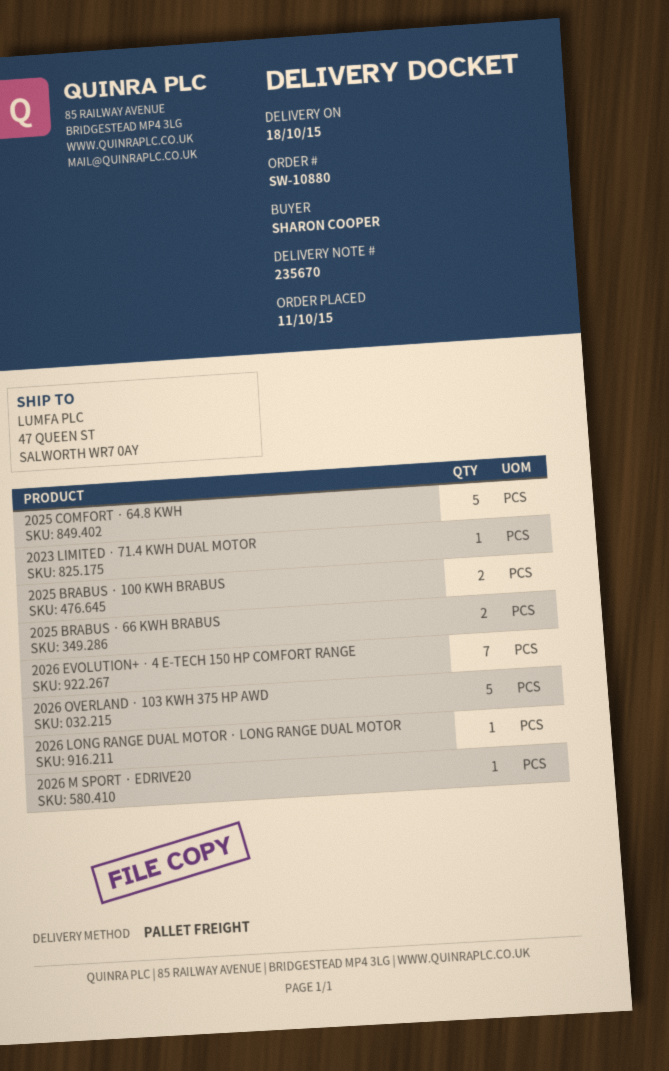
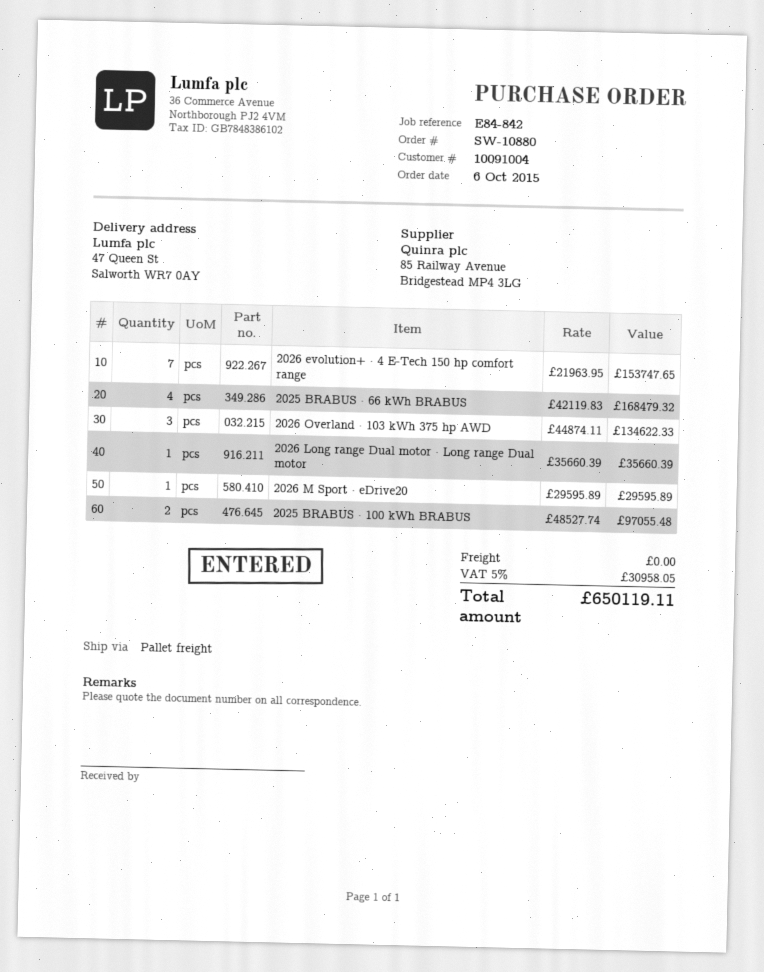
order date: 2015-10-11 -> 2015-10-06
2025 COMFORT · 64.8 KWH: 5 -> none
2023 LIMITED · 71.4 KWH DUAL MOTOR: 1 -> none
2025 BRABUS · 66 KWH BRABUS: 2 -> 4
2026 OVERLAND · 103 KWH 375 HP AWD: 5 -> 3

